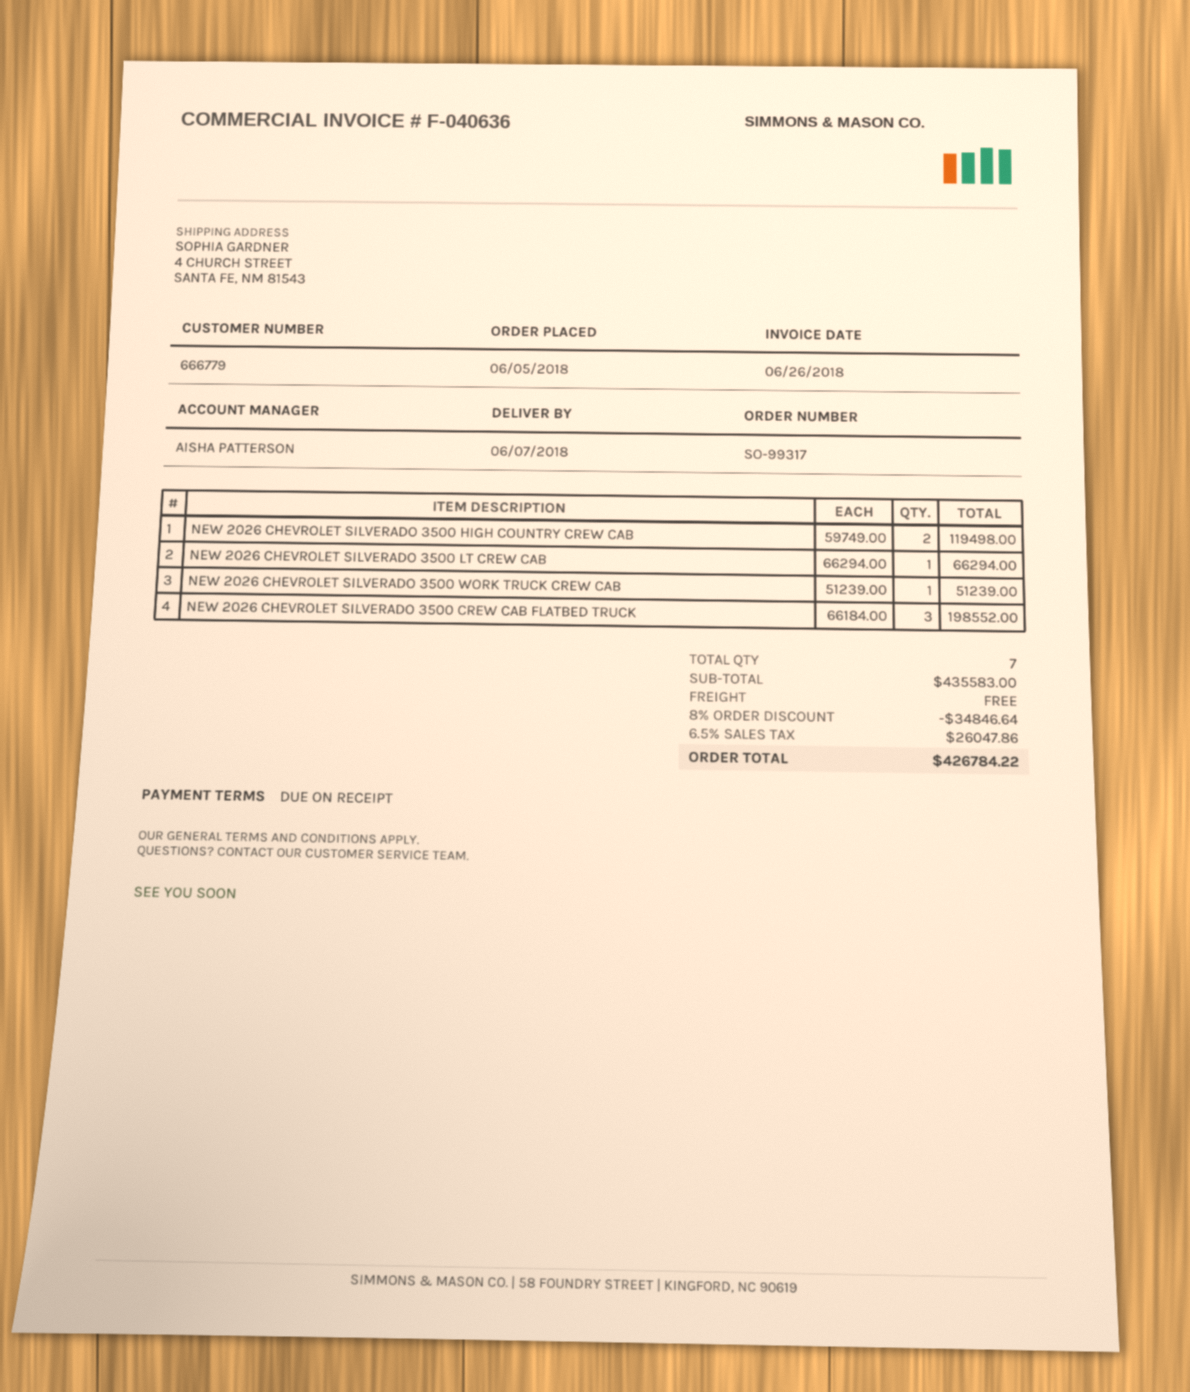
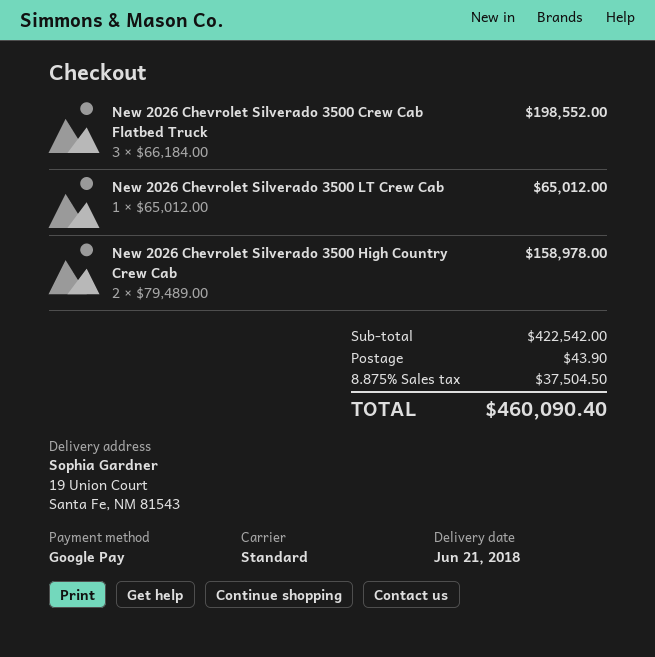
delivery date: 2018-06-07 -> 2018-06-21
ship to: 4 CHURCH STREET, SANTA FE, NM 81543 -> 19 Union Court, Santa Fe, NM 81543
NEW 2026 CHEVROLET SILVERADO 3500 HIGH COUNTRY CREW CAB: 2 x 59749.00 = 119498.00 -> 2 x 79489.00 = 158978.00
NEW 2026 CHEVROLET SILVERADO 3500 LT CREW CAB: 1 x 66294.00 = 66294.00 -> 1 x 65012.00 = 65012.00
NEW 2026 CHEVROLET SILVERADO 3500 WORK TRUCK CREW CAB: 1 x 51239.00 = 51239.00 -> none
subtotal: 435583.00 -> 422542.00
discount: 8% = 34846.64 -> none
shipping: 0.00 -> 43.90
tax: 6.5% = 26047.86 -> 8.875% = 37504.50
total: 426784.22 -> 460090.40

